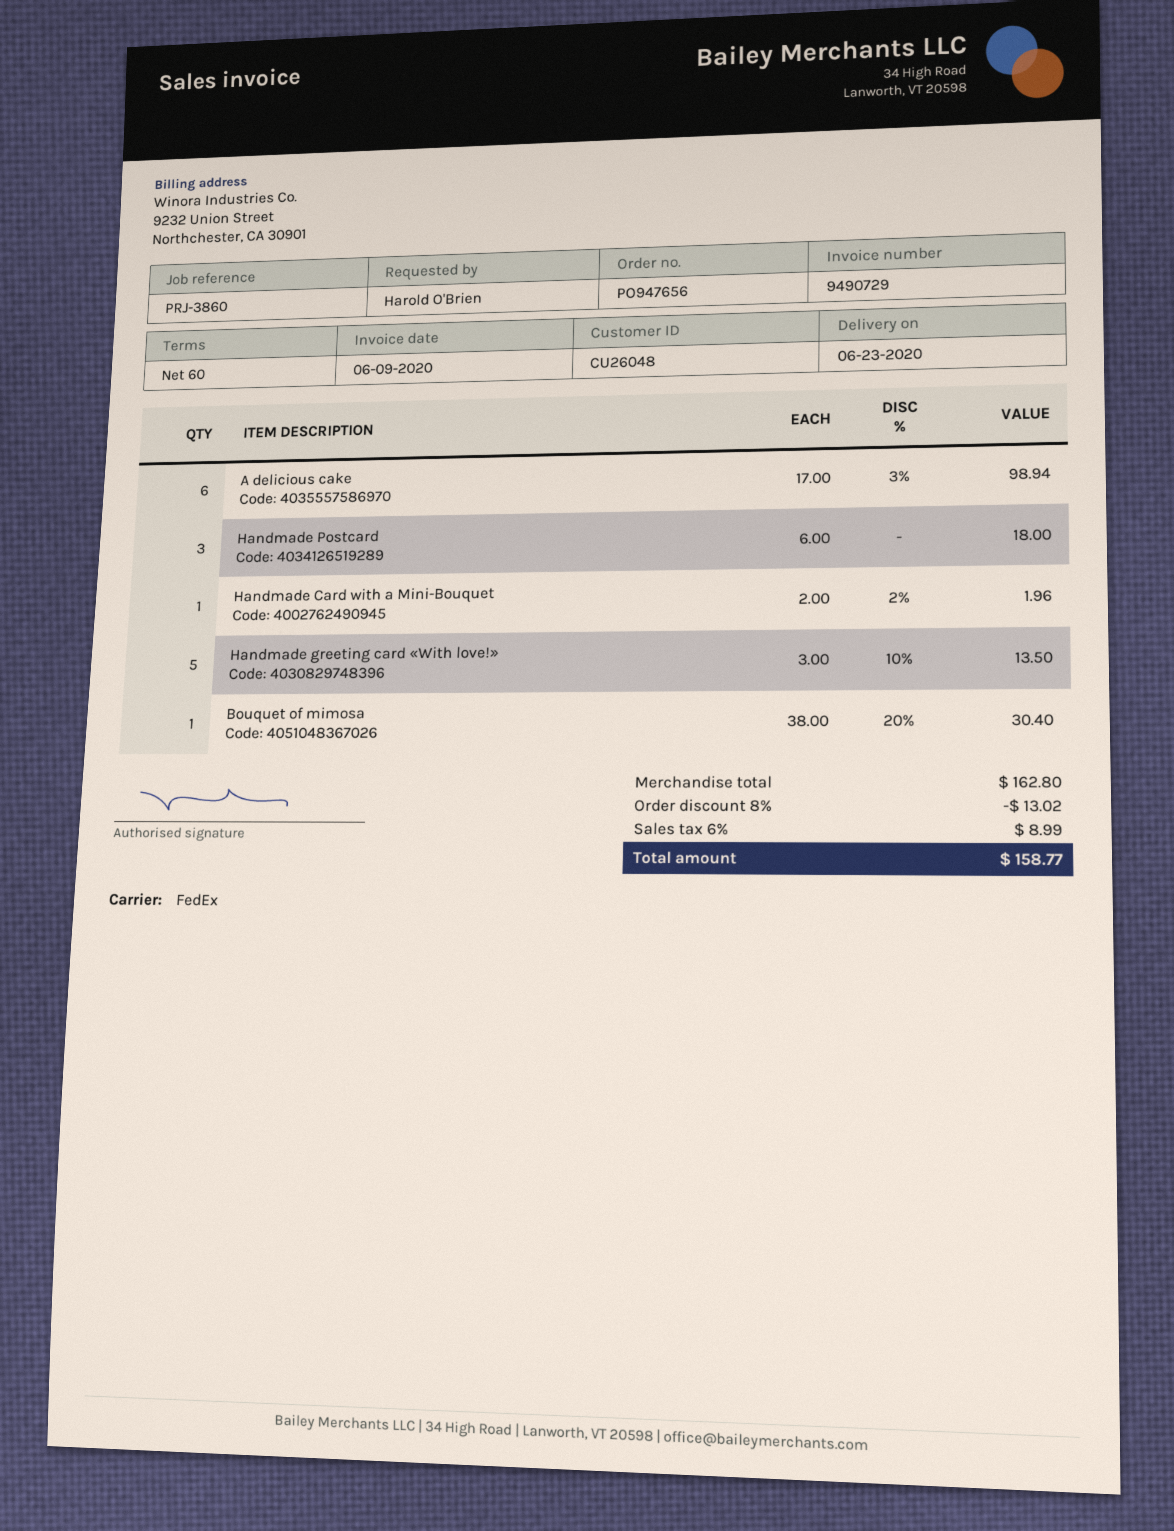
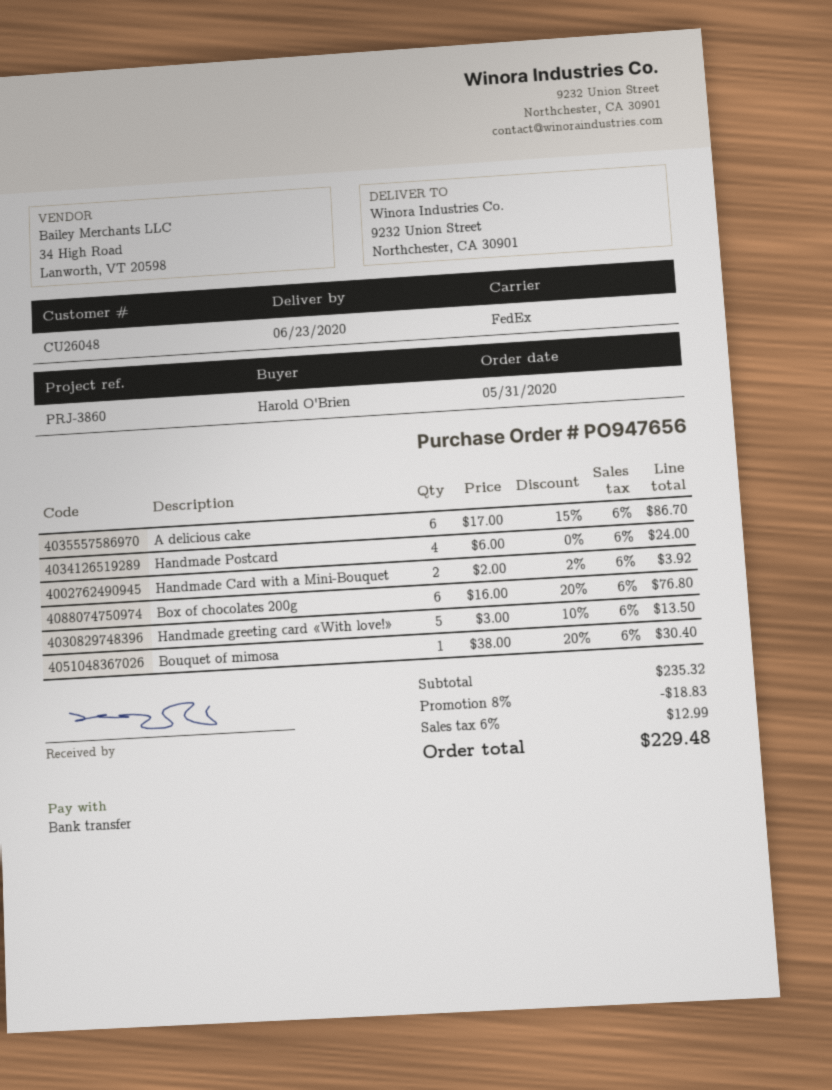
A delicious cake: 6 x 17.00 - 3% = 98.94 -> 6 x 17.00 - 15% = 86.70
Handmade Postcard: 3 x 6.00 = 18.00 -> 4 x 6.00 = 24.00
Handmade Card with a Mini-Bouquet: 1 x 2.00 - 2% = 1.96 -> 2 x 2.00 - 2% = 3.92
Box of chocolates 200g: none -> 6 x 16.00 - 20% = 76.80
subtotal: 162.80 -> 235.32
discount: 8% = 13.02 -> 8% = 18.83
tax: 6% = 8.99 -> 6% = 12.99
total: 158.77 -> 229.48

